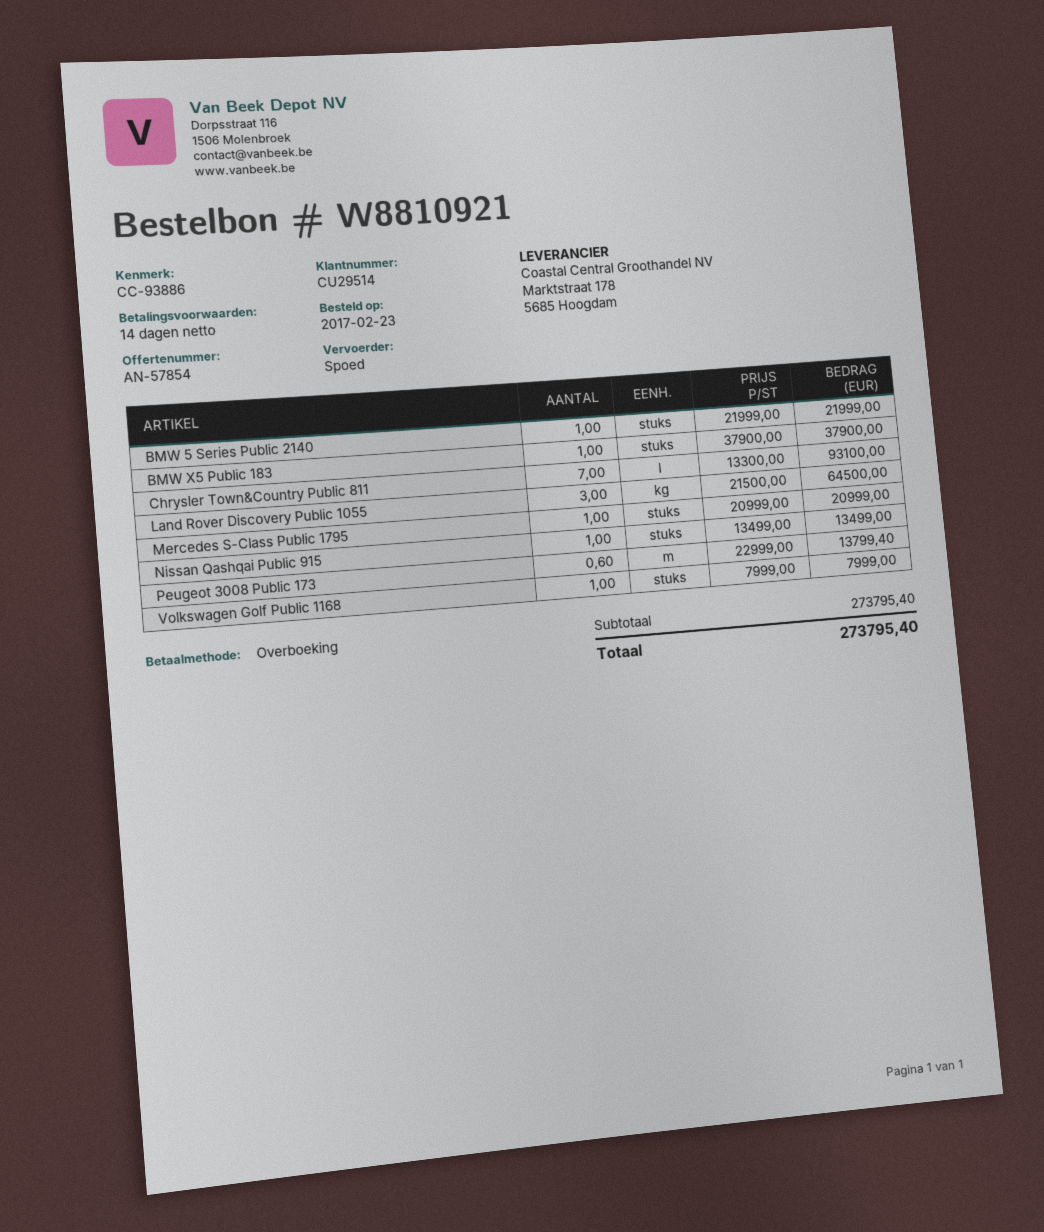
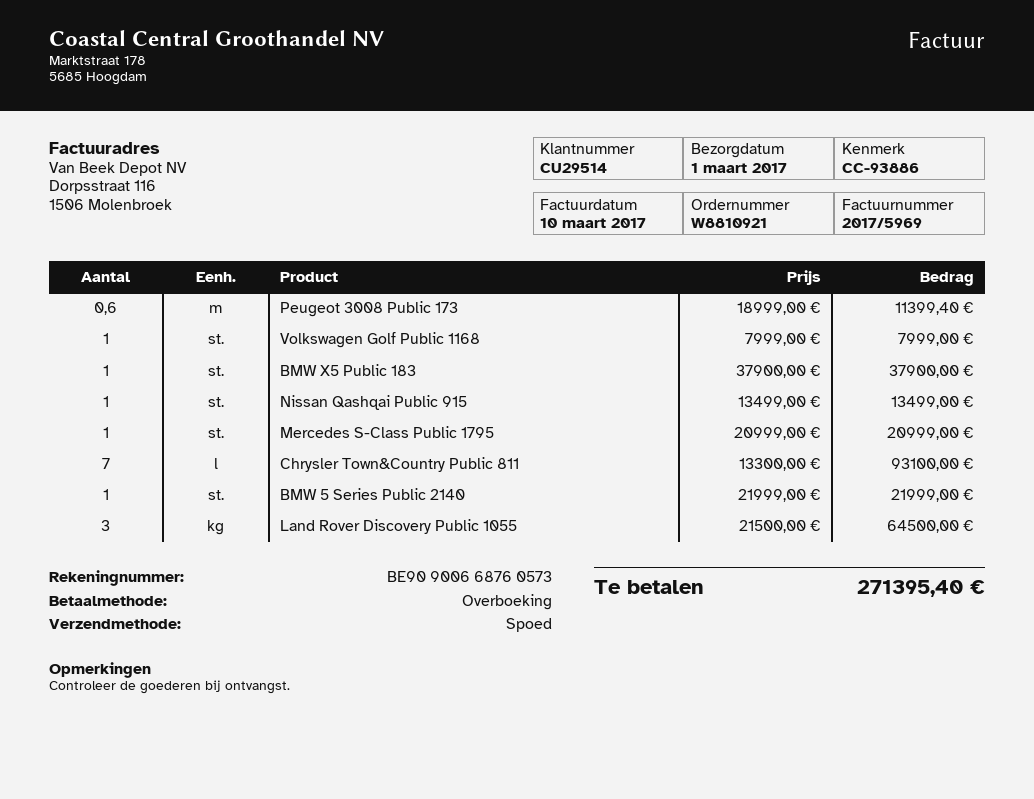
Peugeot 3008 Public 173: 0.6 x 22999.00 = 13799.40 -> 0.6 x 18999.00 = 11399.40
total: 273795.40 -> 271395.40

